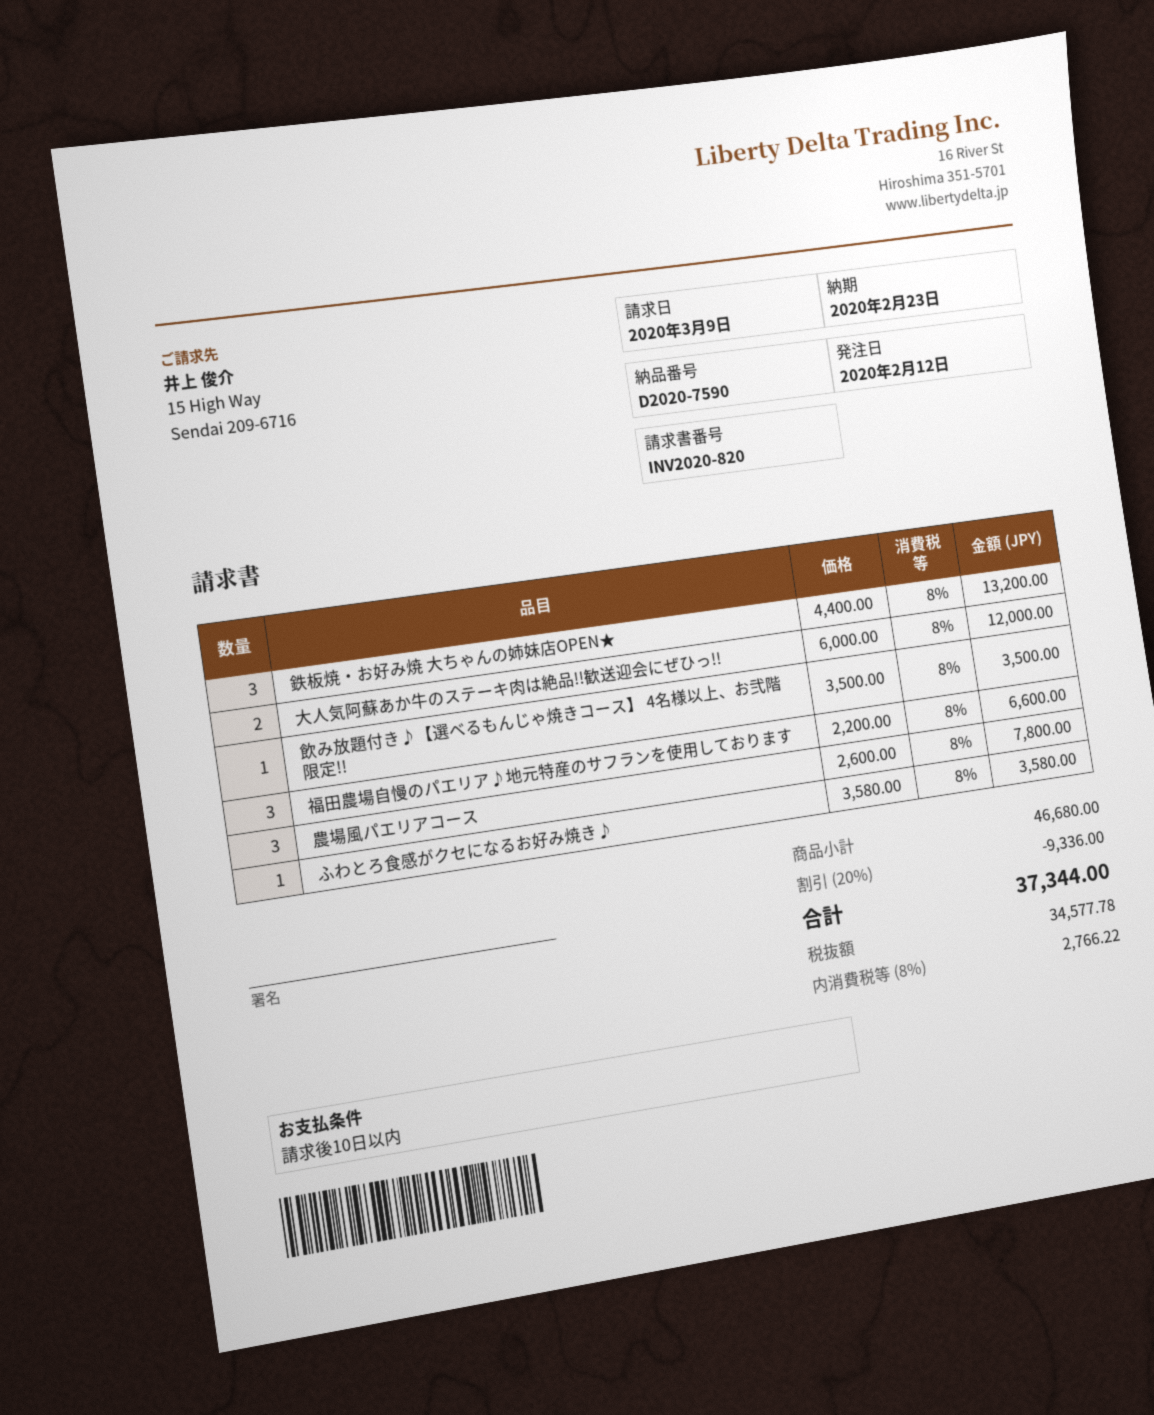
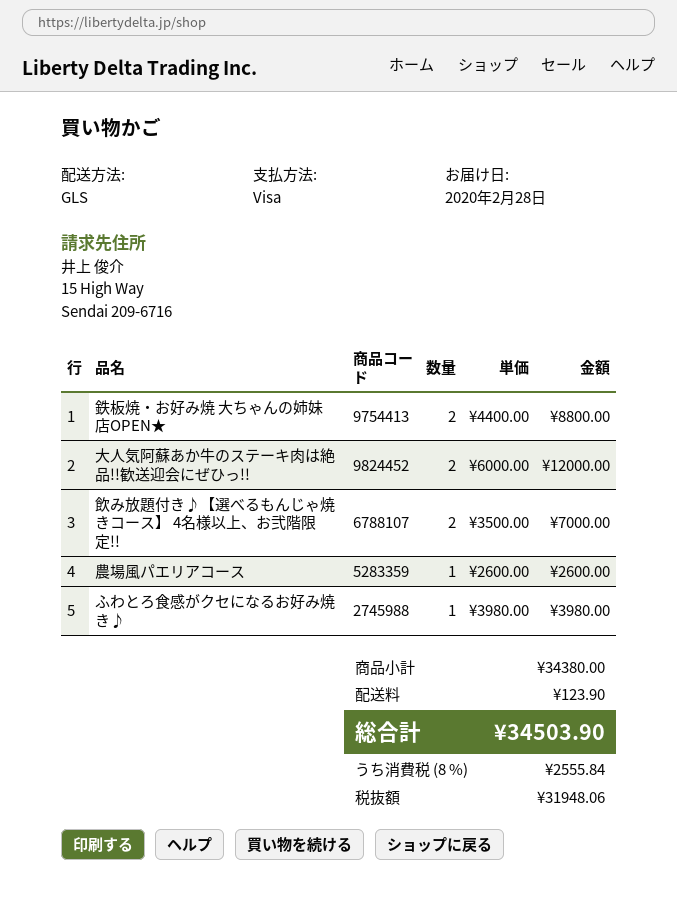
delivery date: 2020-02-23 -> 2020-02-28
鉄板焼・お好み焼 大ちゃんの姉妹店OPEN★: 3 x 4400.00 = 13200.00 -> 2 x 4400.00 = 8800.00
飲み放題付き♪【選べるもんじゃ焼きコース】 4名様以上、お弐階限定!!: 1 x 3500.00 = 3500.00 -> 2 x 3500.00 = 7000.00
福田農場自慢のパエリア♪地元特産のサフランを使用しております: 3 x 2200.00 = 6600.00 -> none
農場風パエリアコース: 3 x 2600.00 = 7800.00 -> 1 x 2600.00 = 2600.00
ふわとろ食感がクセになるお好み焼き♪: 1 x 3580.00 = 3580.00 -> 1 x 3980.00 = 3980.00
subtotal: 46680.00 -> 34380.00
discount: 20% = 9336.00 -> none
shipping: none -> 123.90
net: 34577.78 -> 31948.06
tax: 8% = 2766.22 -> 8% = 2555.84
total: 37344.00 -> 34503.90

